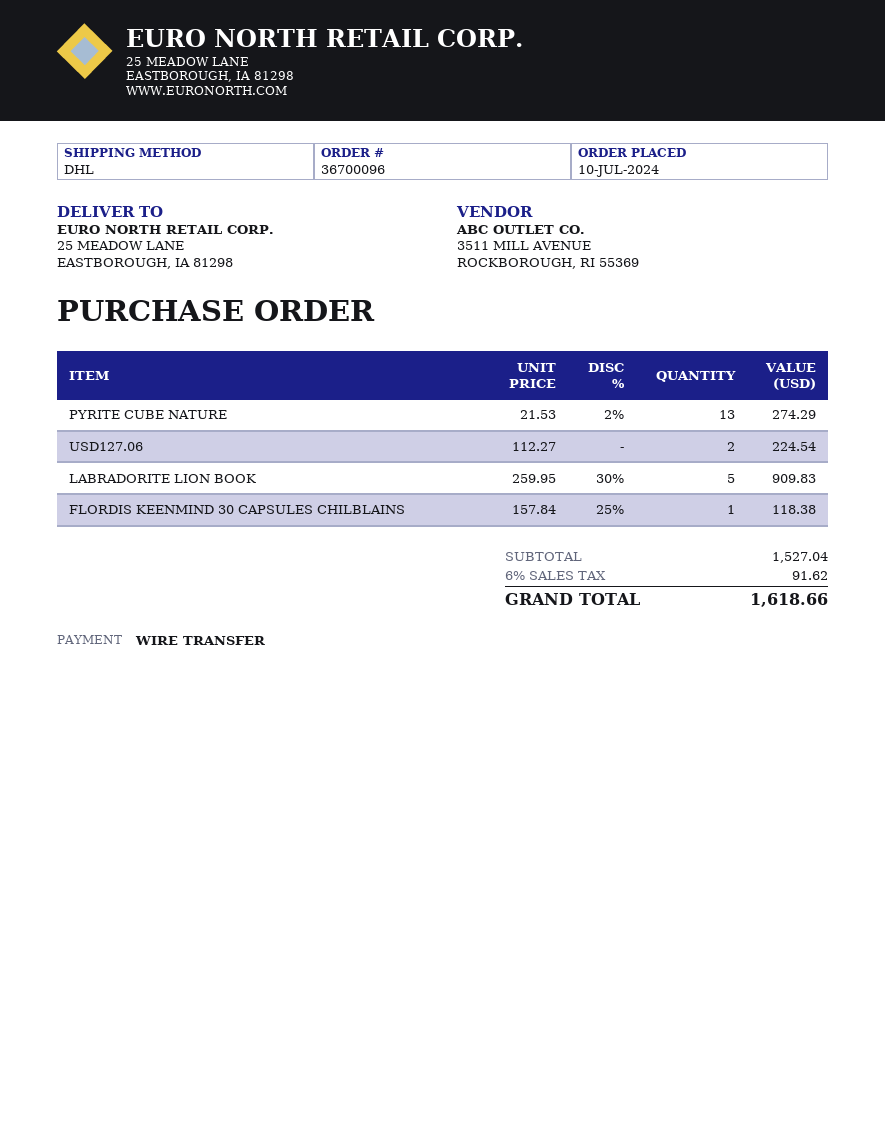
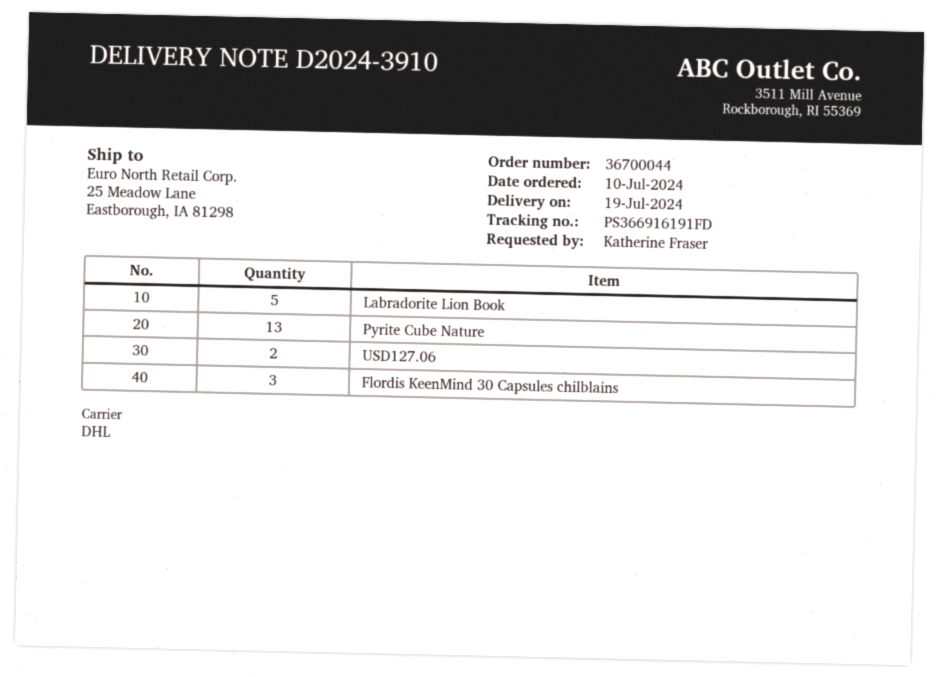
order number: 36700096 -> 36700044
FLORDIS KEENMIND 30 CAPSULES CHILBLAINS: 1 -> 3

